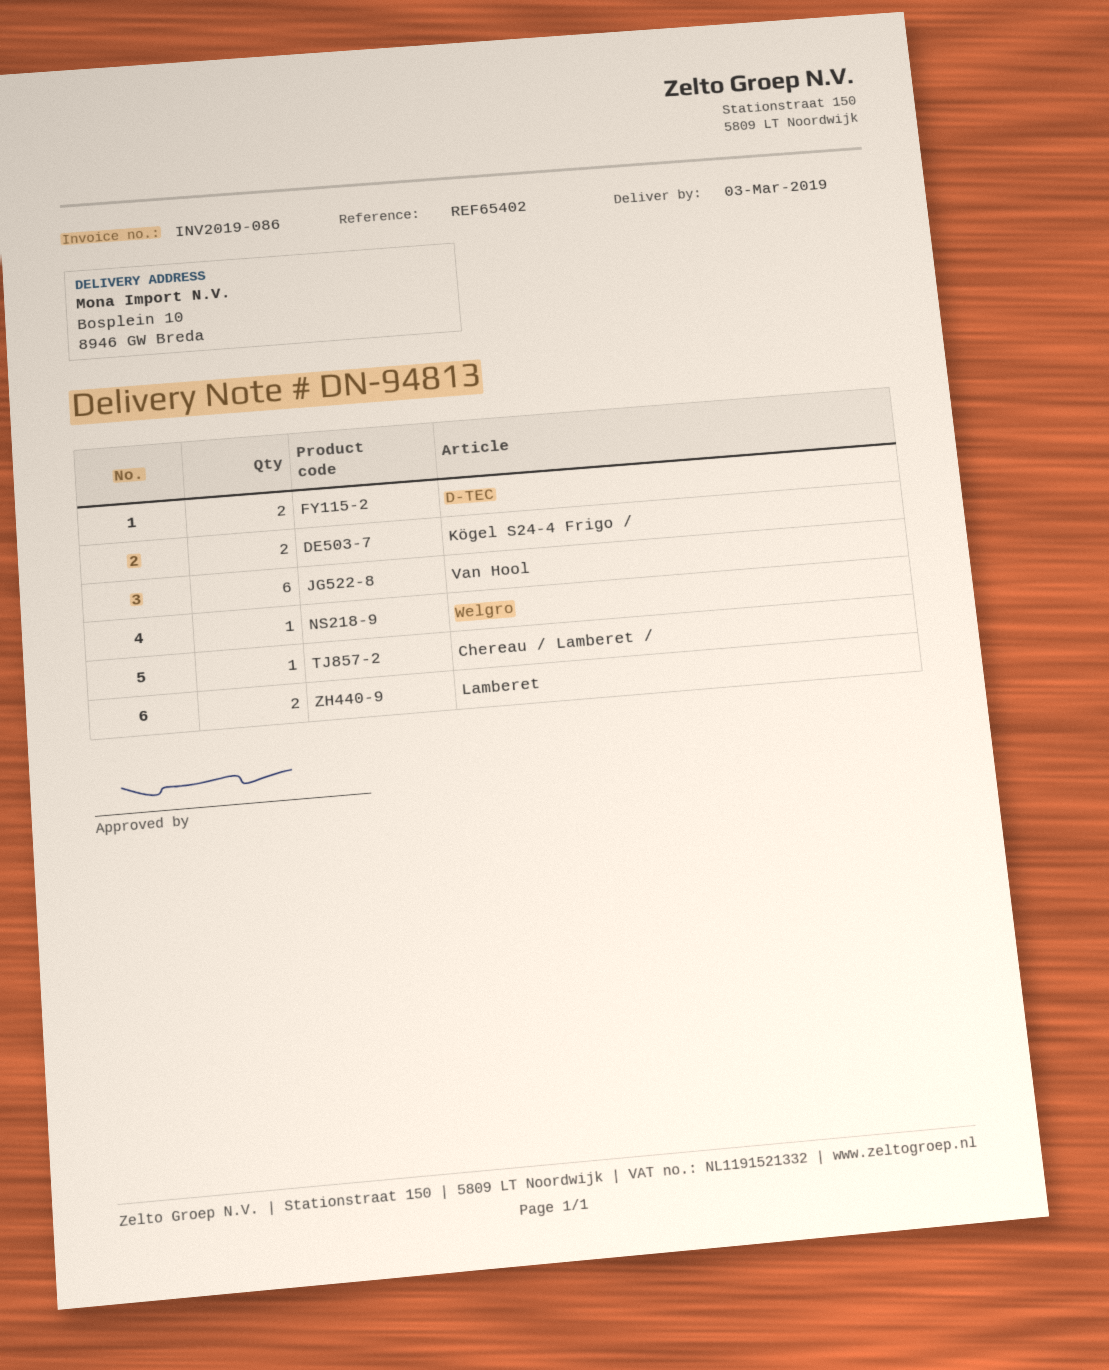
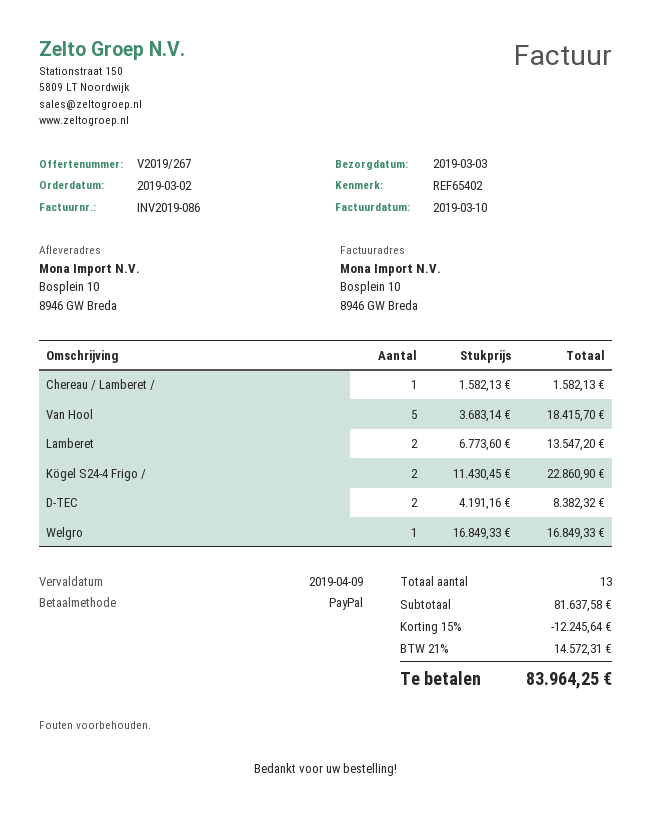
Van Hool: 6 -> 5

